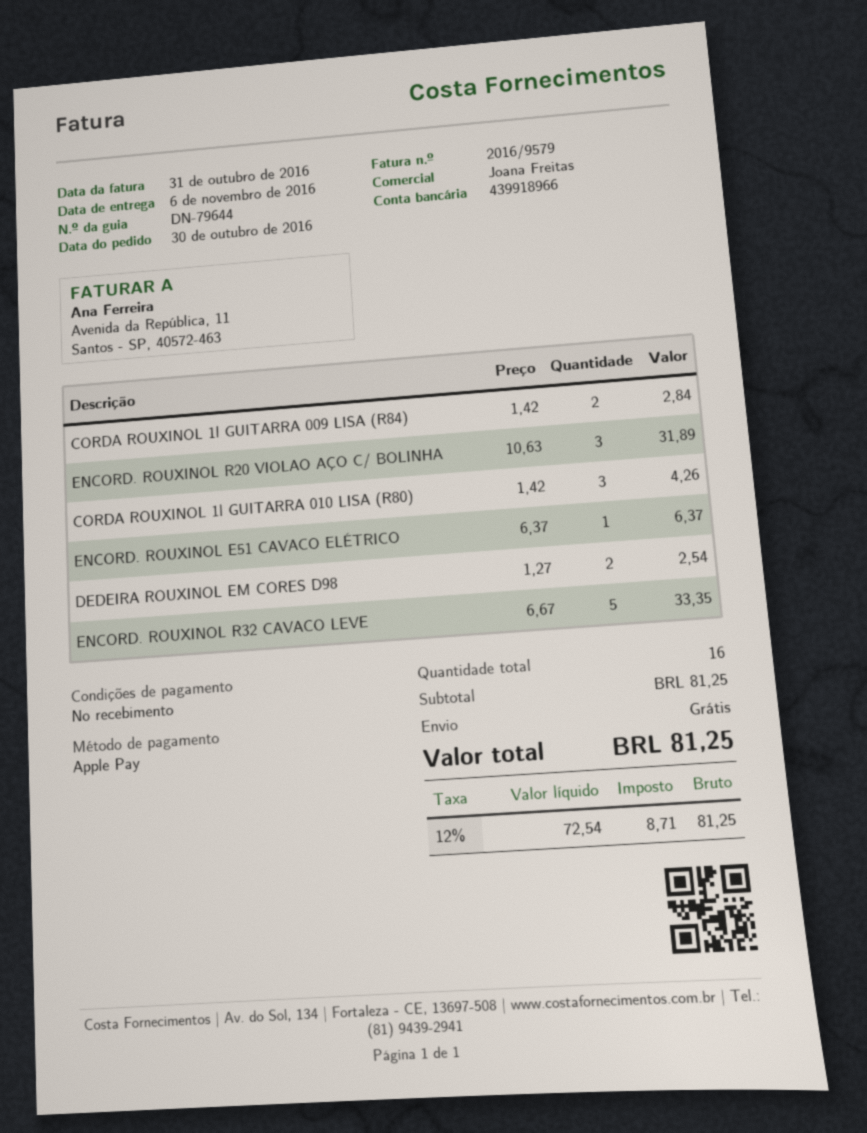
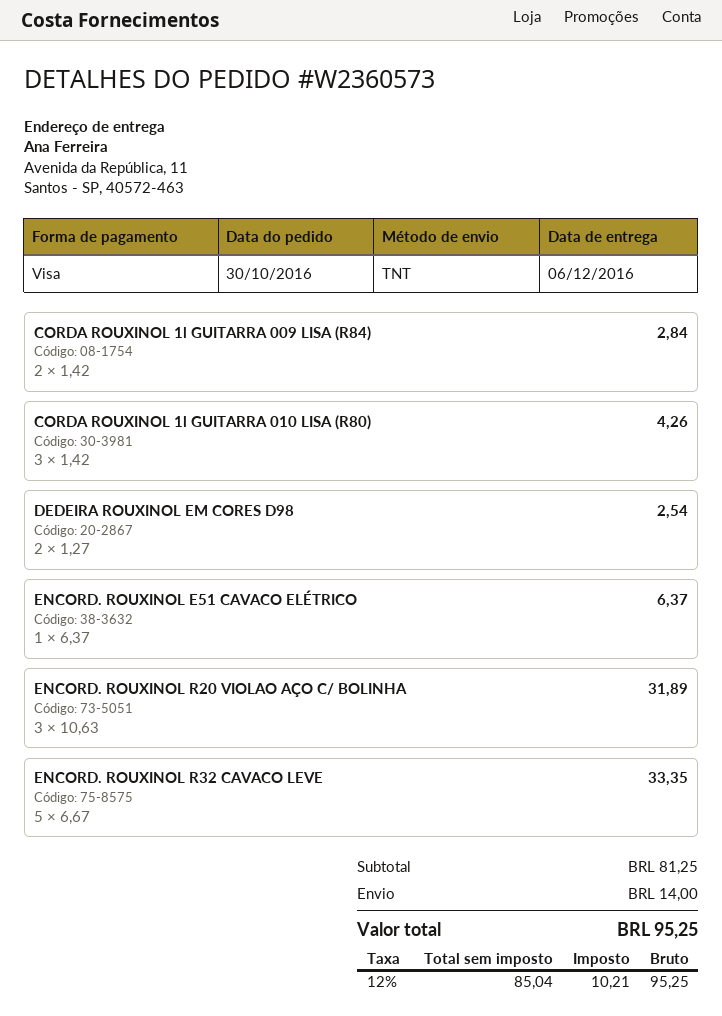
delivery date: 2016-11-06 -> 2016-12-06
payment method: Apple Pay -> Visa
shipping: 0.00 -> 14.00
net: 72.54 -> 85.04
tax: 12% = 8.71 -> 12% = 10.21
total: 81.25 -> 95.25

